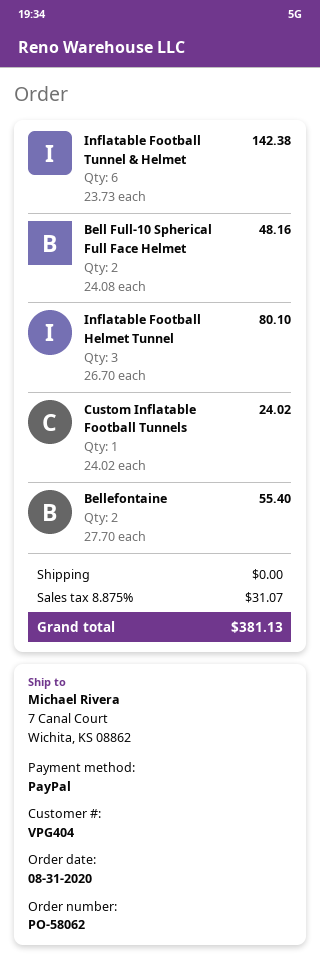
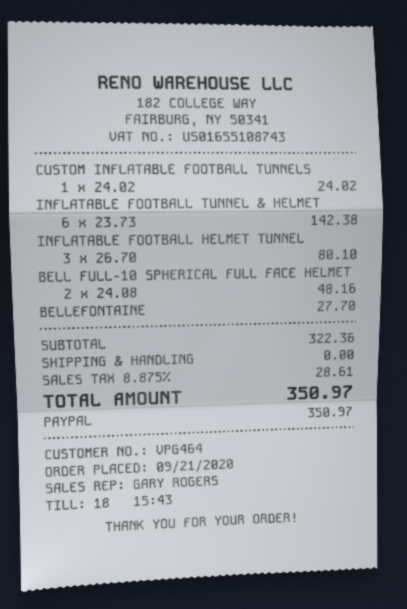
order date: 2020-08-31 -> 2020-09-21
customer number: VPG404 -> VPG464
Bellefontaine: 2 x 27.70 = 55.40 -> 1 x 27.70 = 27.70
tax: 8.875% = 31.07 -> 8.875% = 28.61
total: 381.13 -> 350.97

